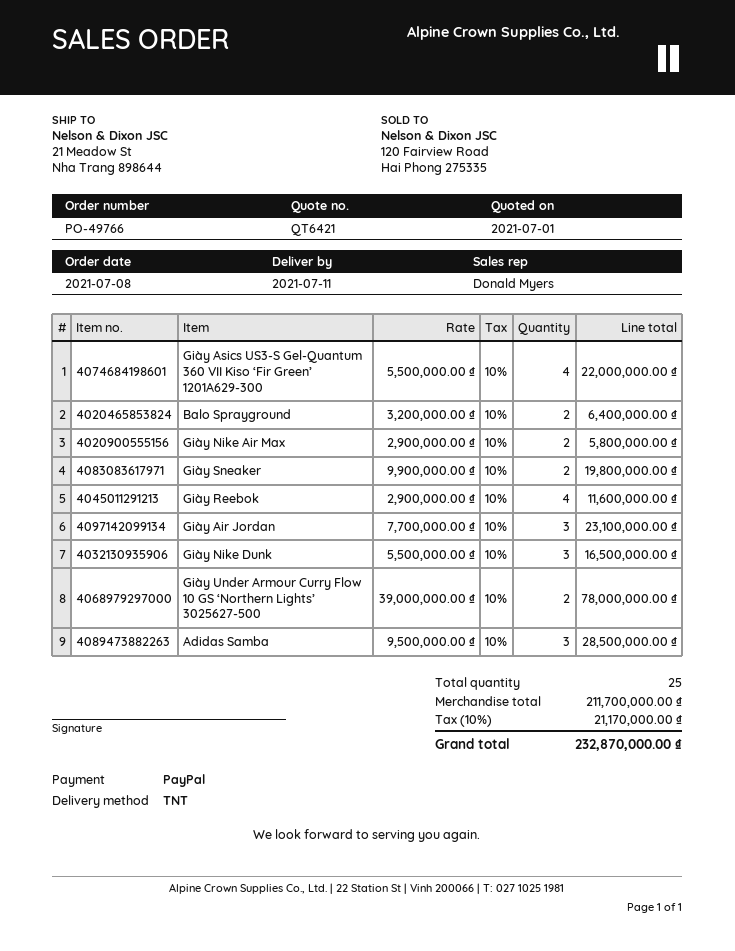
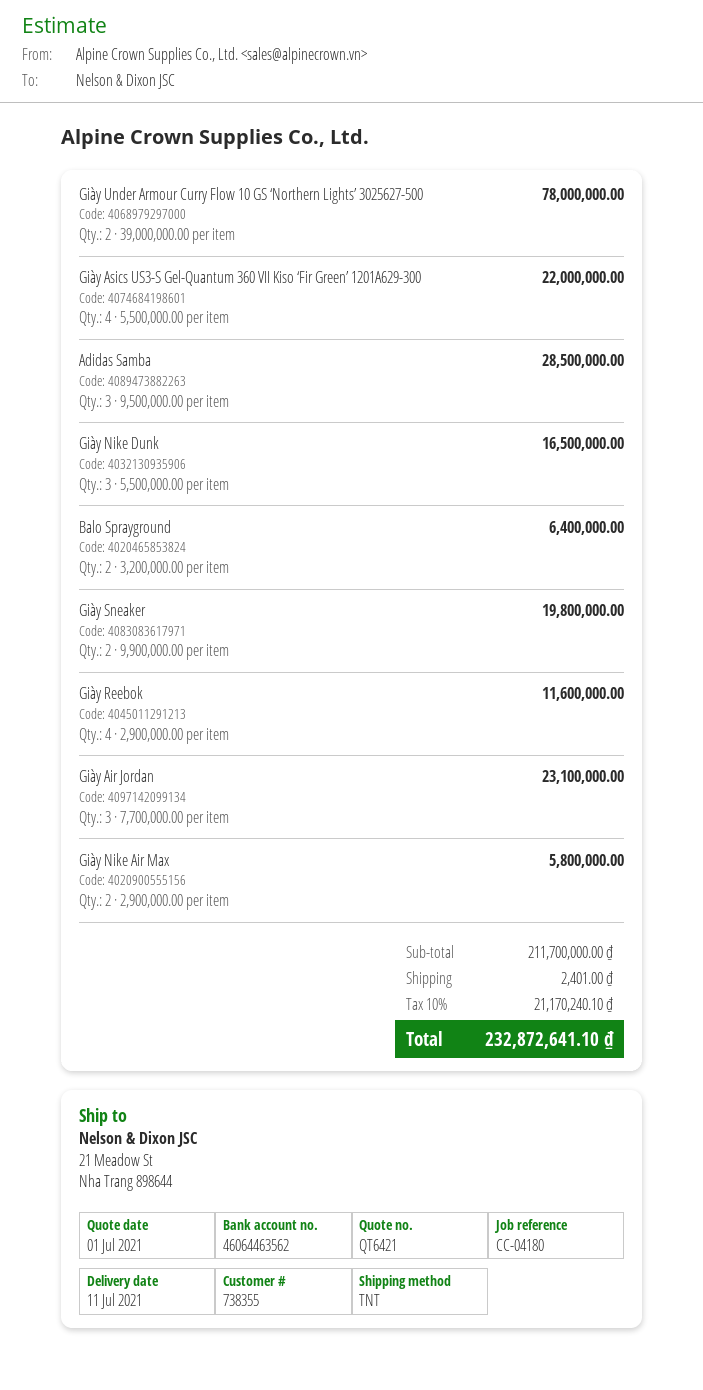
shipping: none -> 2401.00
tax: 10% = 21170000.00 -> 10% = 21170240.10
total: 232870000.00 -> 232872641.10

